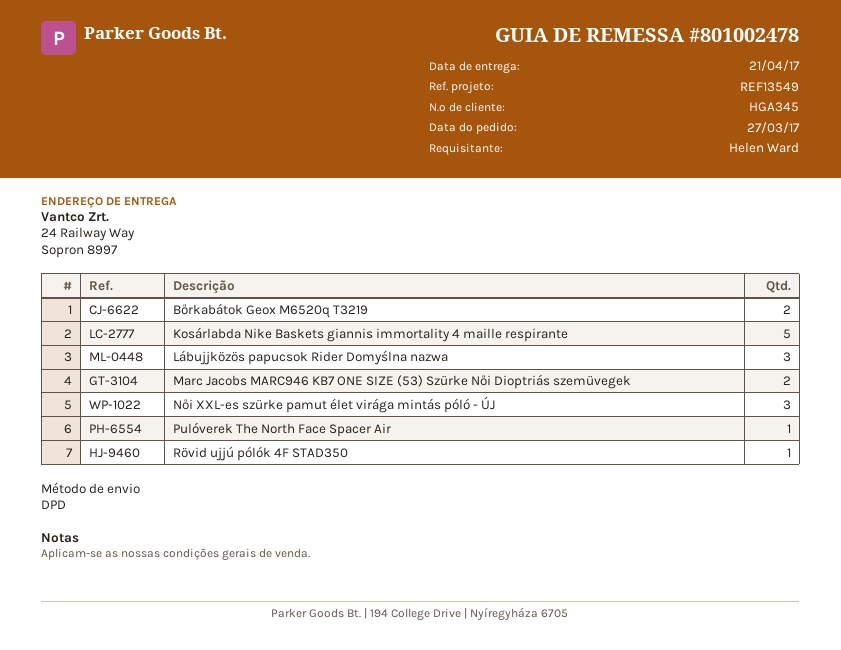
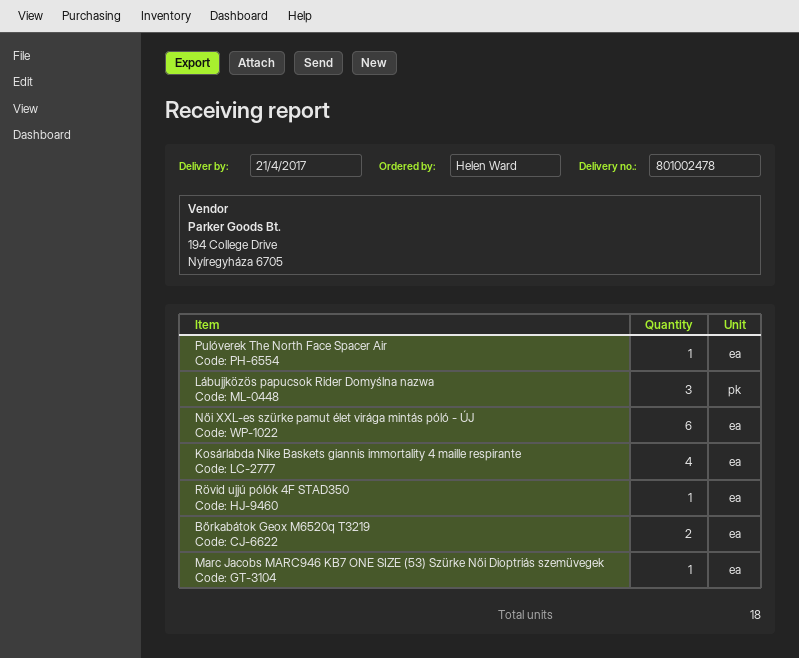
Kosárlabda Nike Baskets giannis immortality 4 maille respirante: 5 -> 4
Marc Jacobs MARC946 KB7 ONE SIZE (53) Szürke Női Dioptriás szemüvegek: 2 -> 1
Női XXL-es szürke pamut élet virága mintás póló - ÚJ: 3 -> 6

